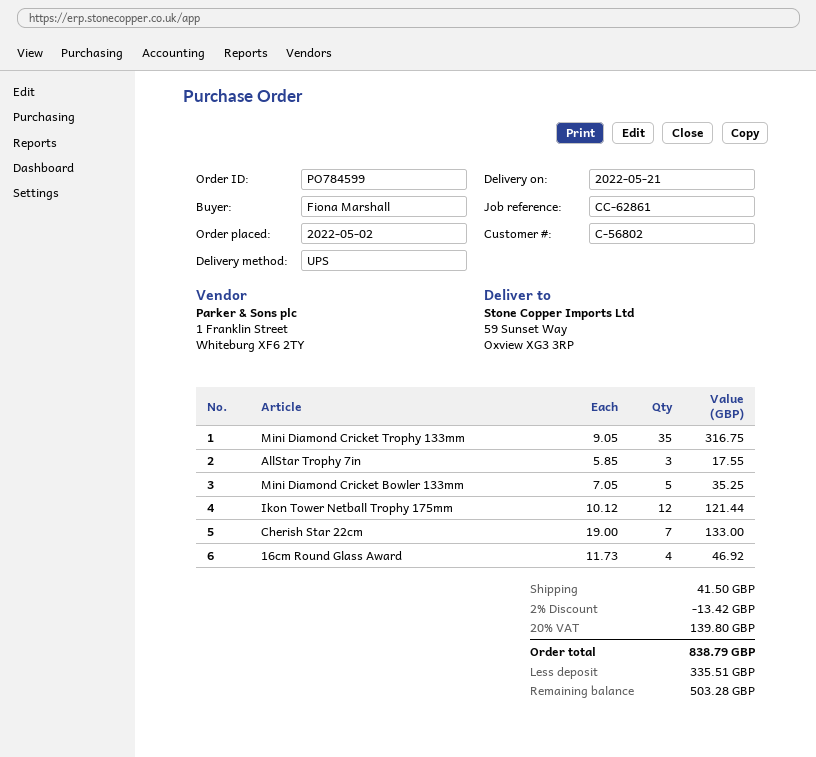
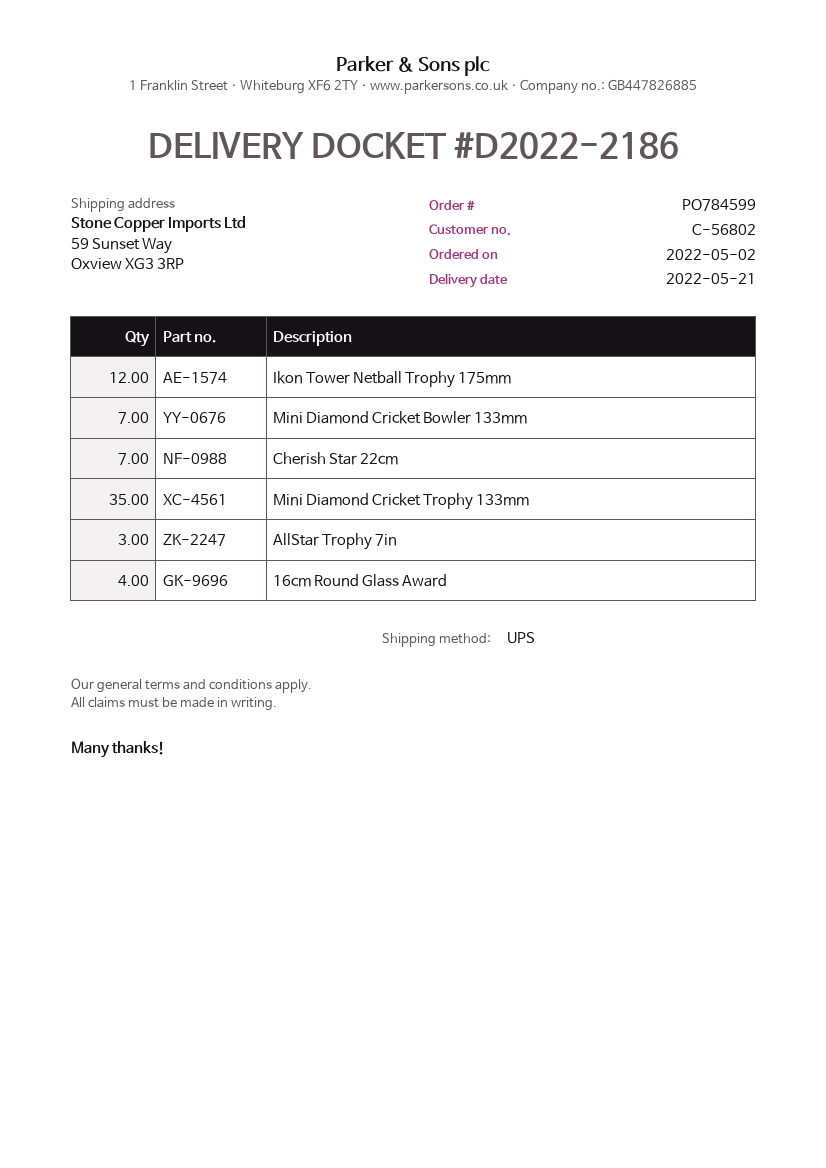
Mini Diamond Cricket Bowler 133mm: 5 -> 7

